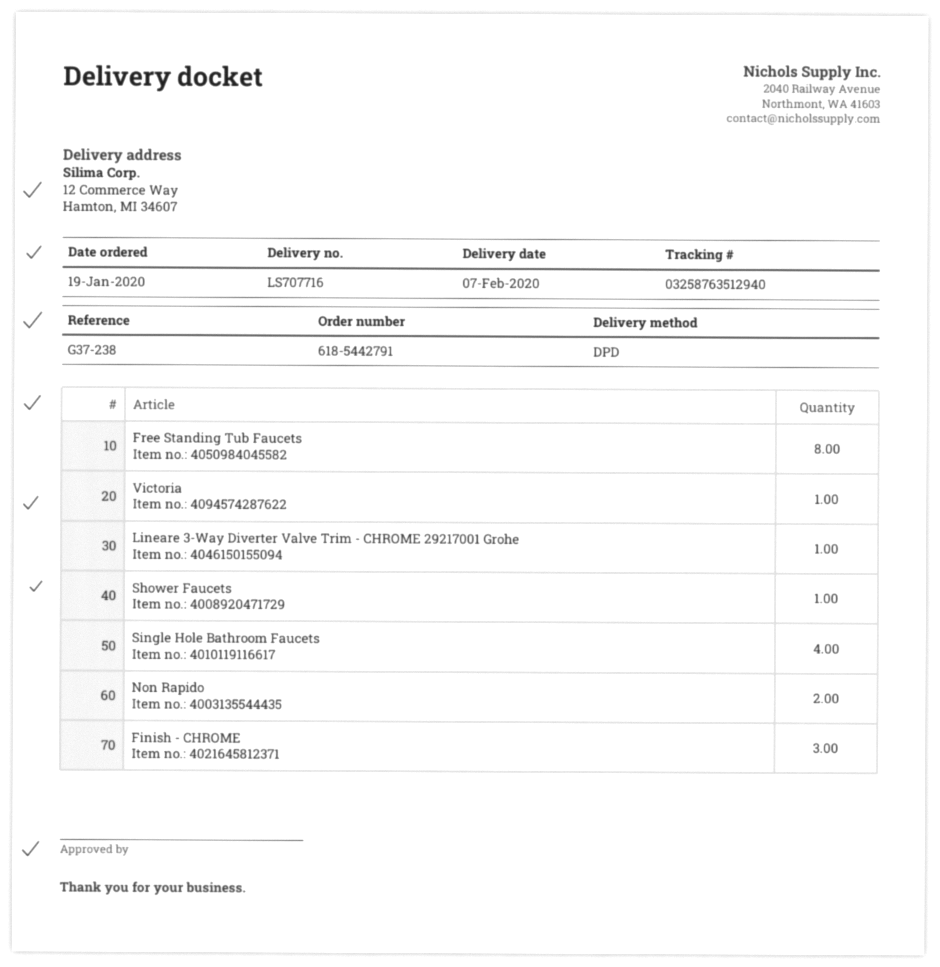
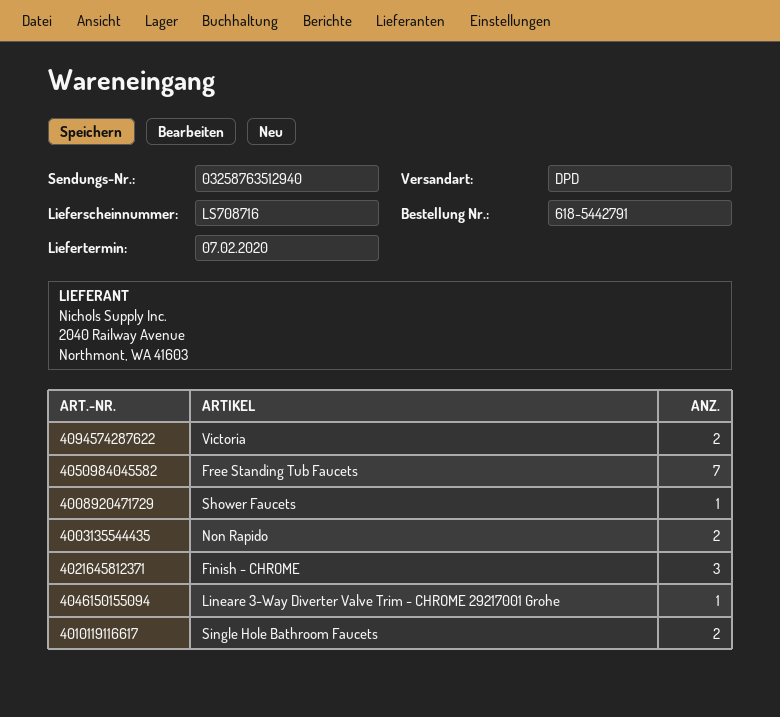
delivery note number: LS707716 -> LS708716
Free Standing Tub Faucets: 8 -> 7
Victoria: 1 -> 2
Single Hole Bathroom Faucets: 4 -> 2

